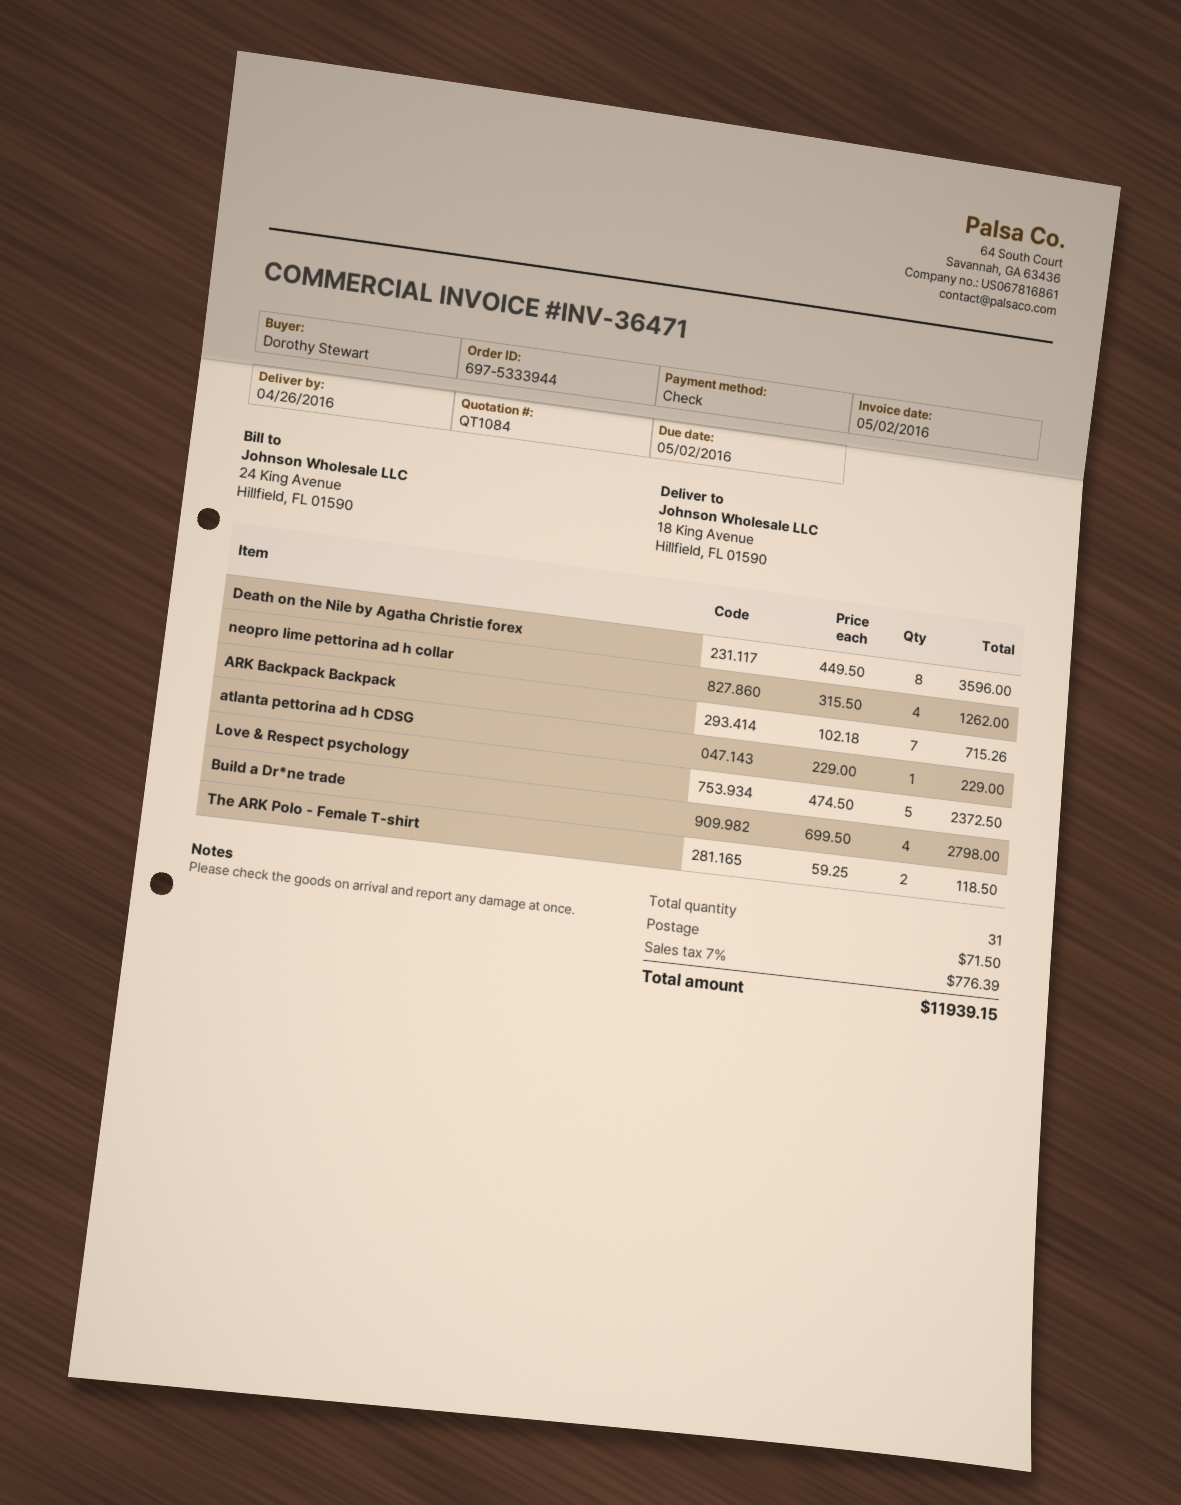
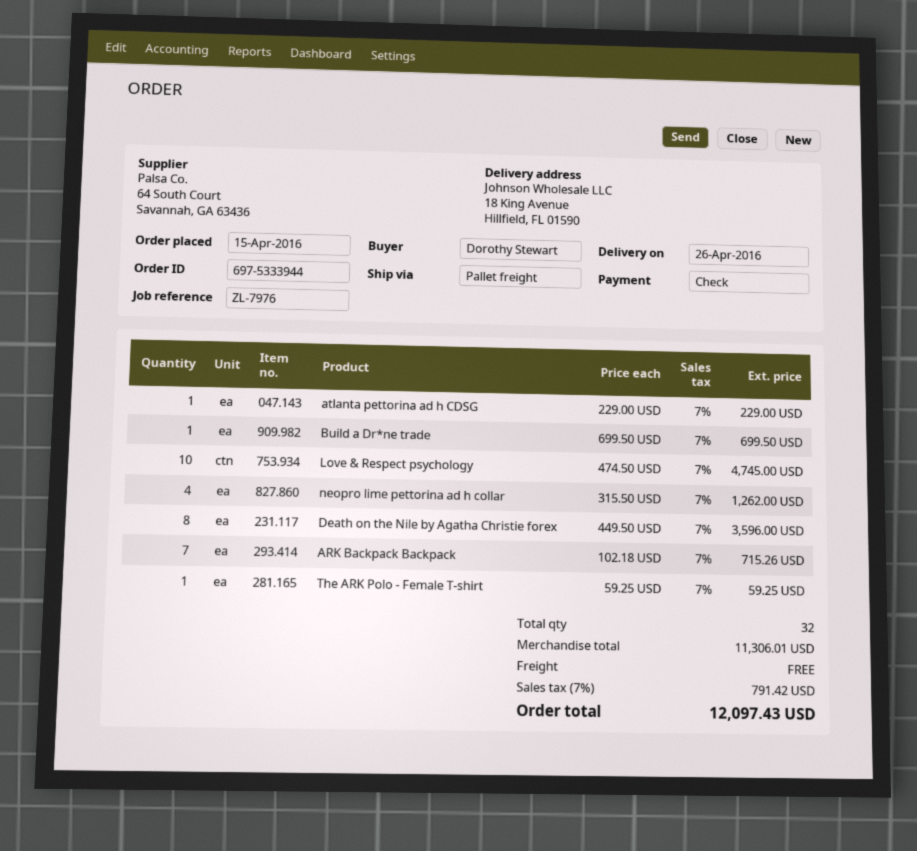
Love & Respect psychology: 5 x 474.50 = 2372.50 -> 10 x 474.50 = 4745.00
Build a Dr*ne trade: 4 x 699.50 = 2798.00 -> 1 x 699.50 = 699.50
The ARK Polo - Female T-shirt: 2 x 59.25 = 118.50 -> 1 x 59.25 = 59.25
total quantity: 31 -> 32
shipping: 71.50 -> 0.00
tax: 7% = 776.39 -> 7% = 791.42
total: 11939.15 -> 12097.43

